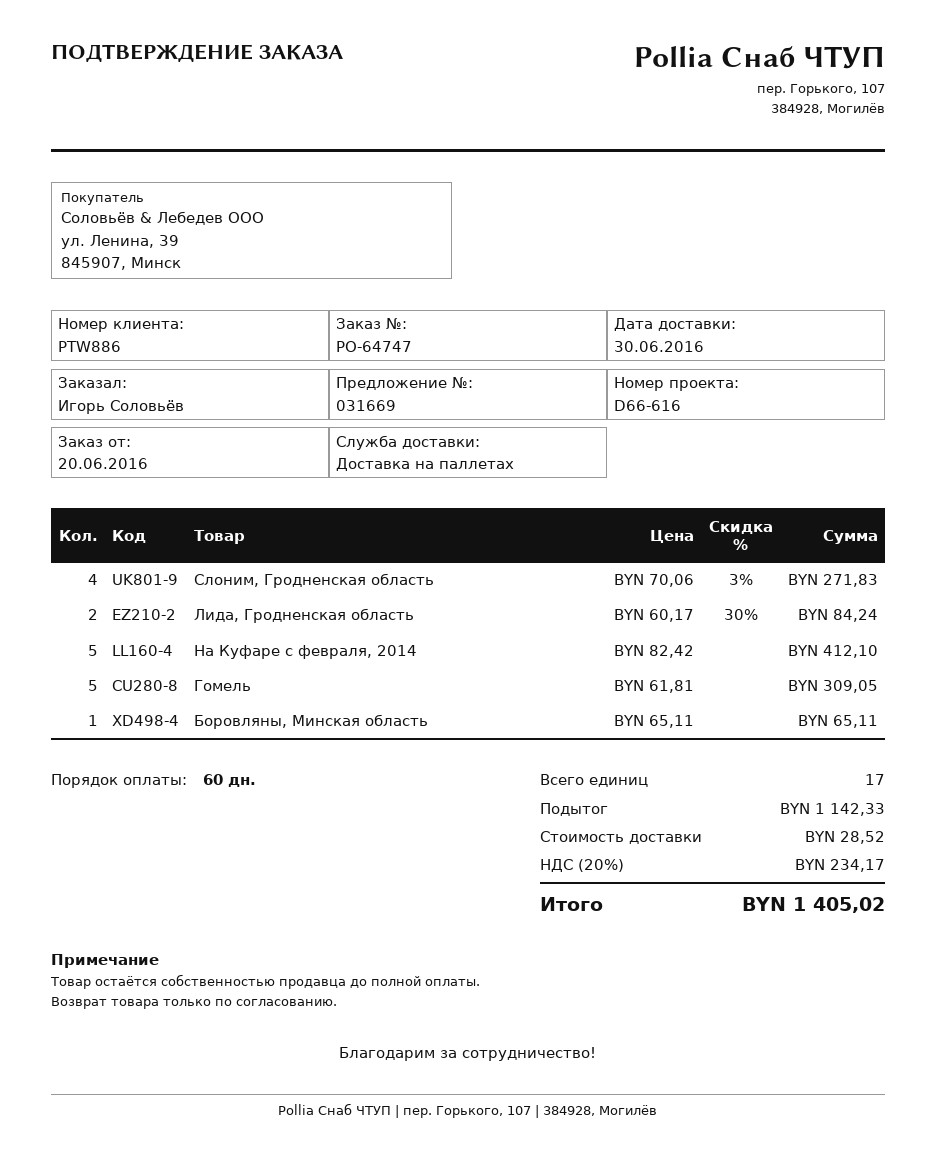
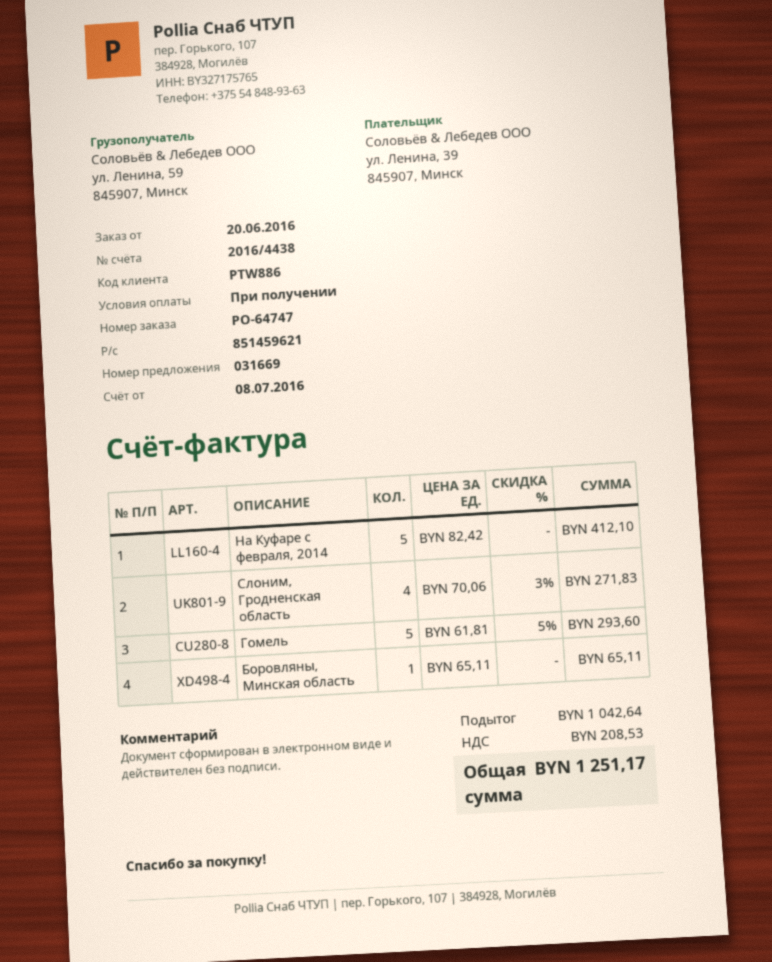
payment terms: 60 days -> on receipt
Лида, Гродненская область: 2 x 60.17 - 30% = 84.24 -> none
Гомель: 5 x 61.81 = 309.05 -> 5 x 61.81 - 5% = 293.60
subtotal: 1142.33 -> 1042.64
shipping: 28.52 -> none
tax: 234.17 -> 208.53
total: 1405.02 -> 1251.17

